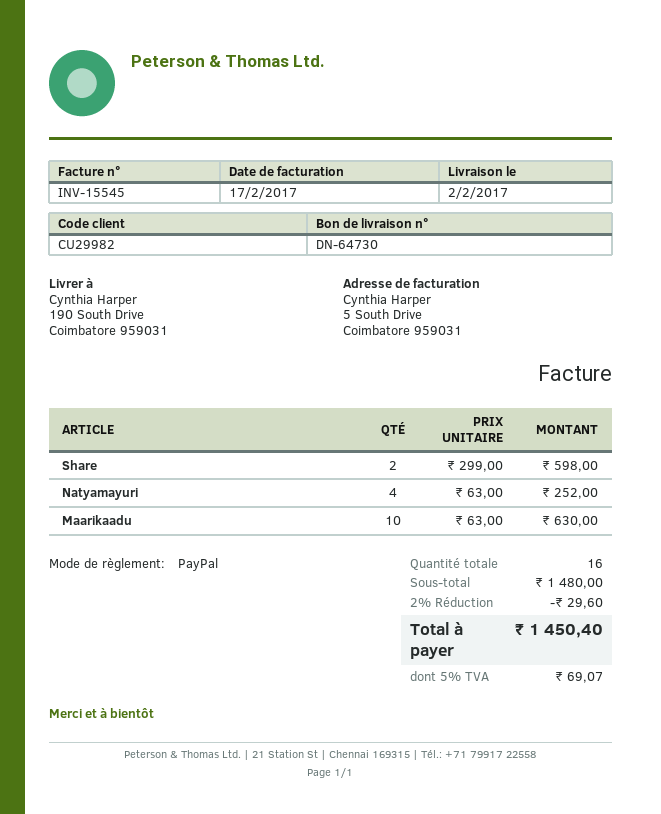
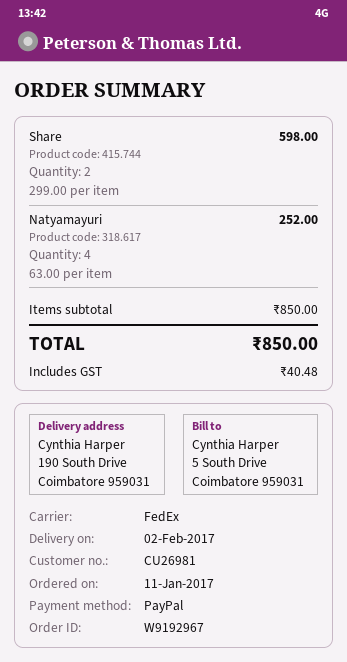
customer number: CU29982 -> CU26981
Maarikaadu: 10 x 63.00 = 630.00 -> none
subtotal: 1480.00 -> 850.00
discount: 2% = 29.60 -> none
tax: 69.07 -> 40.48
total: 1450.40 -> 850.00

